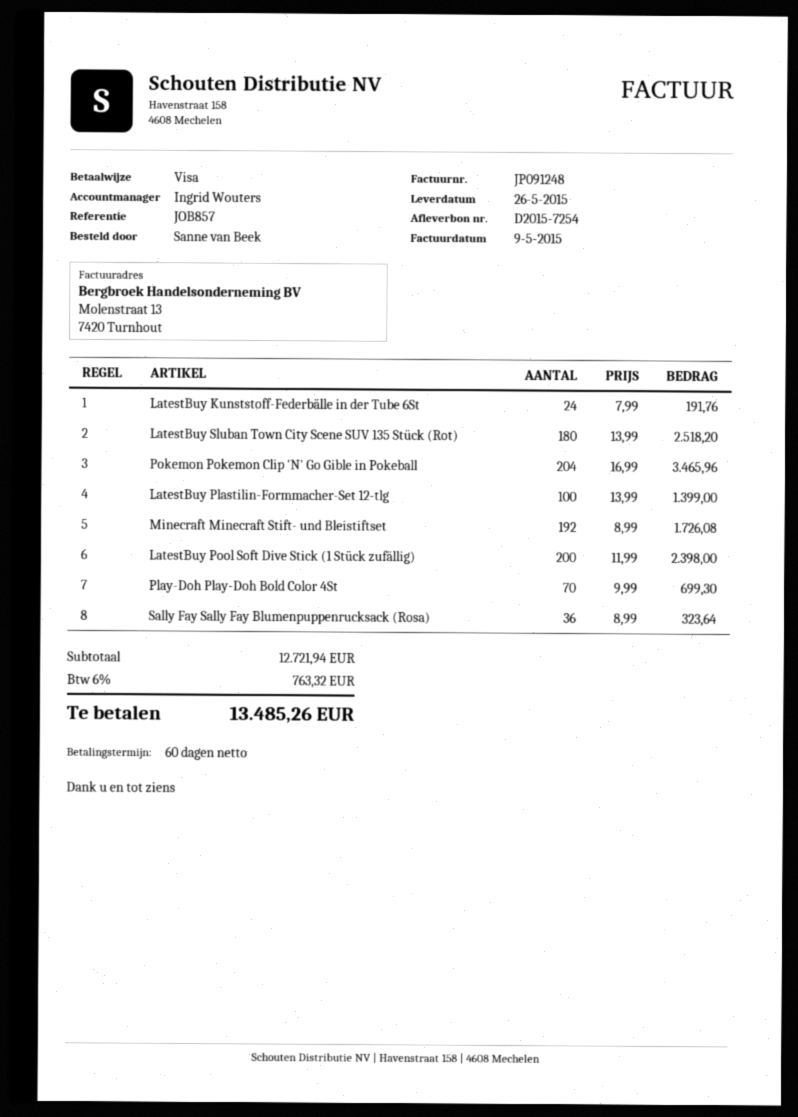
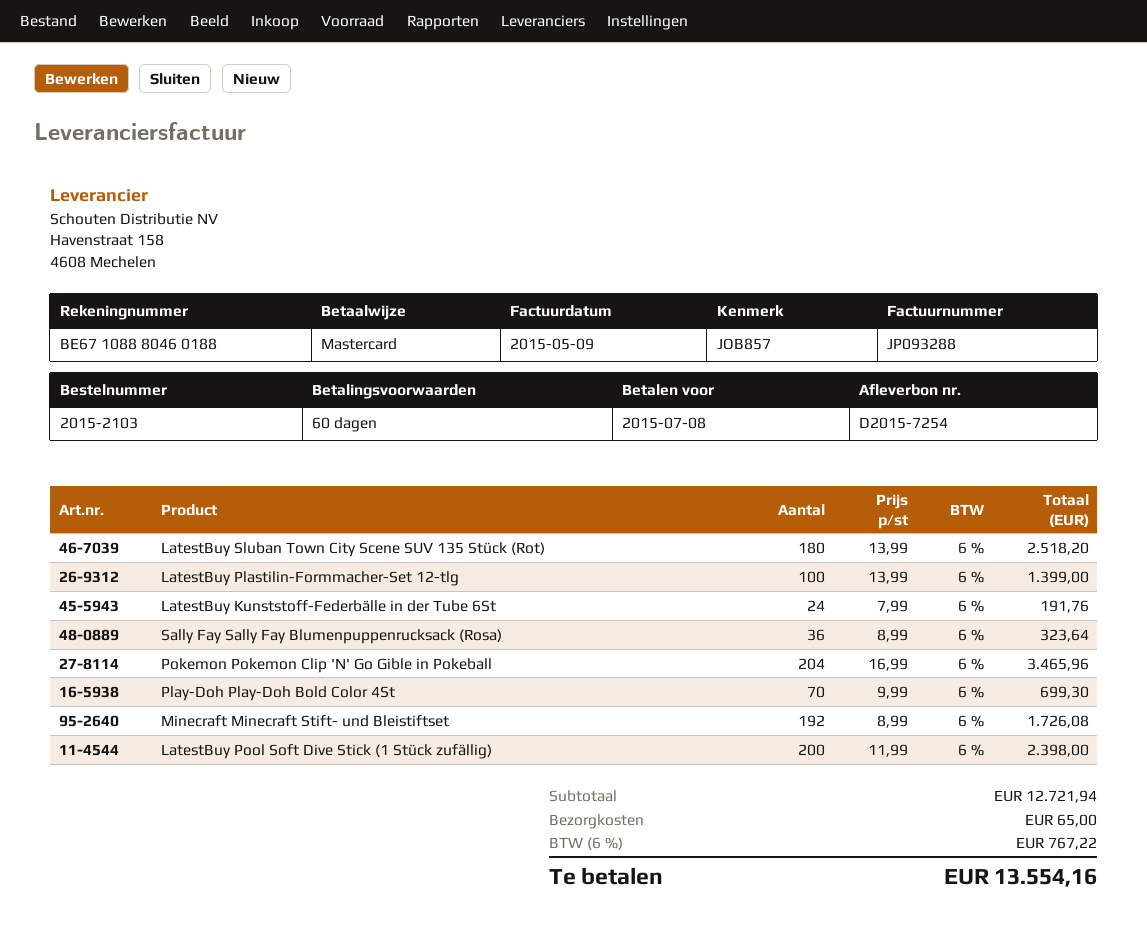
invoice number: JP091248 -> JP093288
payment method: Visa -> Mastercard
shipping: none -> 65.00
tax: 6% = 763.32 -> 6% = 767.22
total: 13485.26 -> 13554.16

